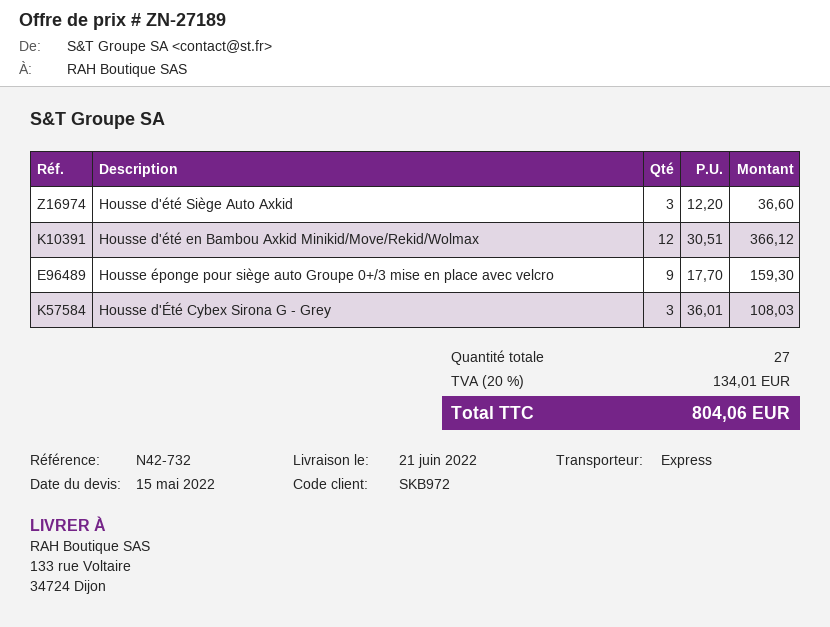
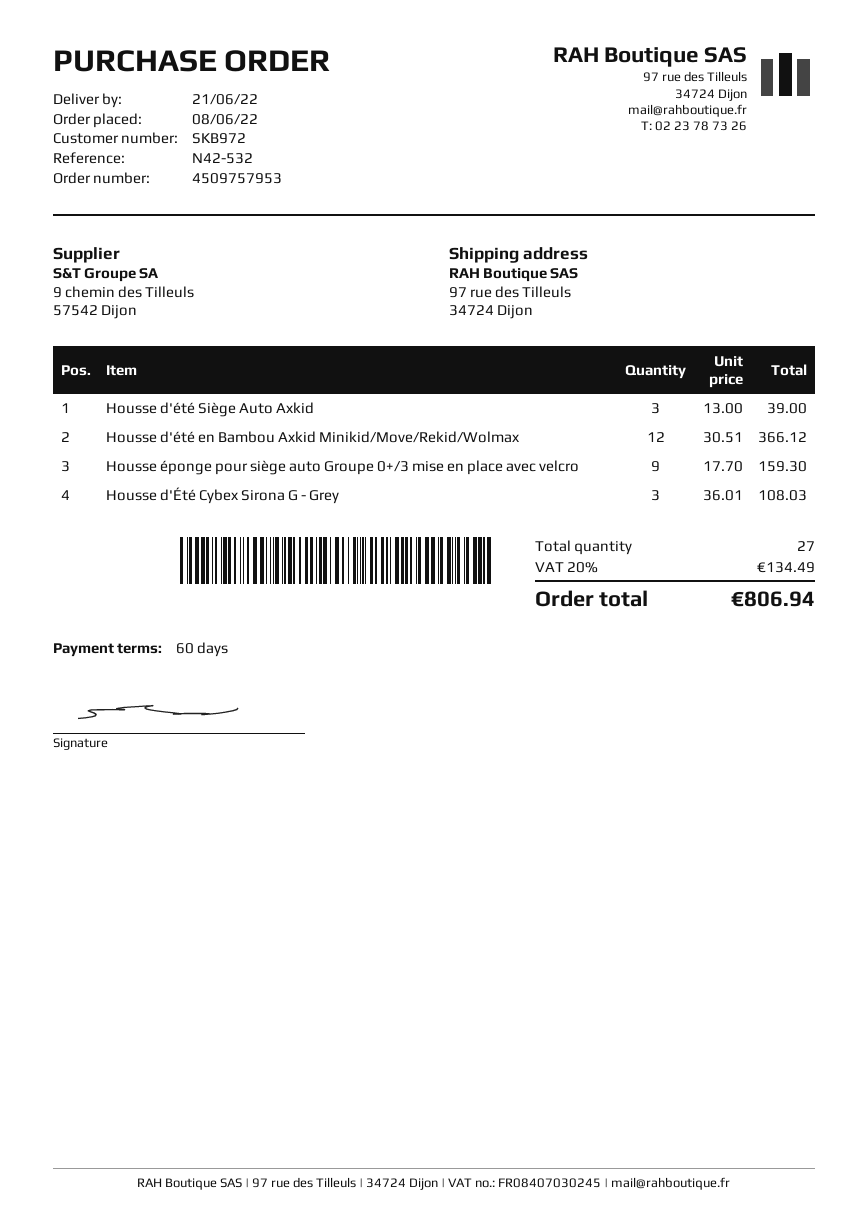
reference: N42-732 -> N42-532
ship to: 133 rue Voltaire, 34724 Dijon -> 97 rue des Tilleuls, 34724 Dijon
Housse d'été Siège Auto Axkid: 3 x 12.20 = 36.60 -> 3 x 13.00 = 39.00
tax: 20% = 134.01 -> 20% = 134.49
total: 804.06 -> 806.94

